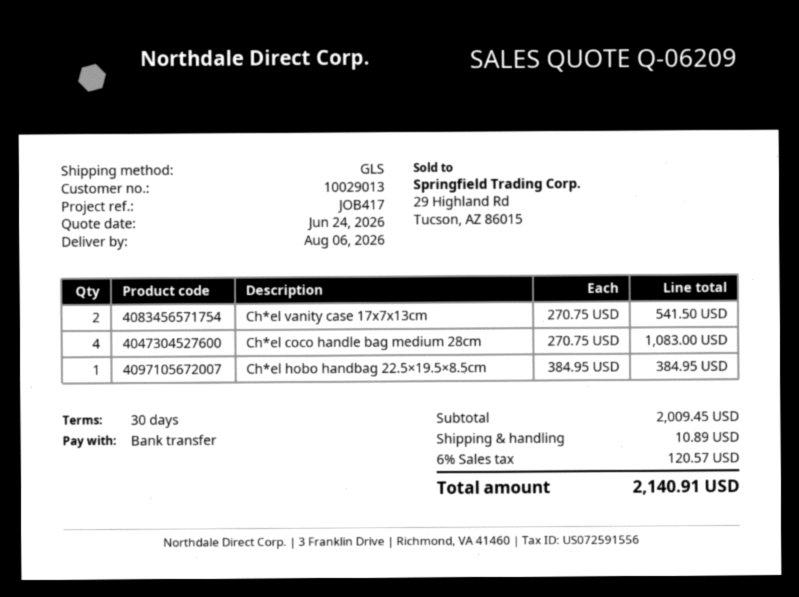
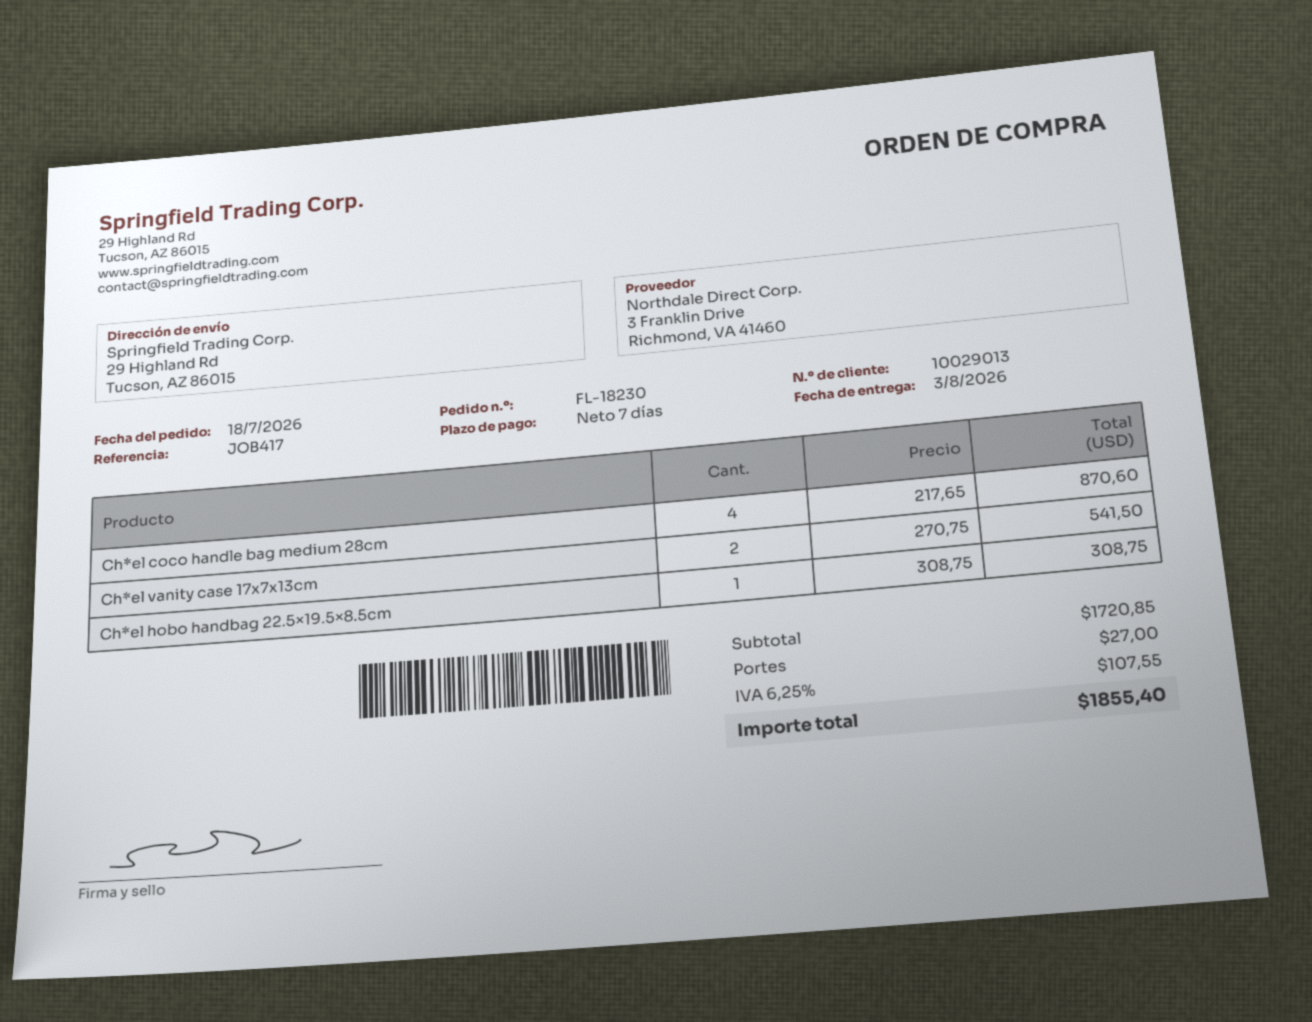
delivery date: 2026-08-06 -> 2026-08-03
payment terms: 30 days -> 7 days
Ch*el coco handle bag medium 28cm: 4 x 270.75 = 1083.00 -> 4 x 217.65 = 870.60
Ch*el hobo handbag 22.5×19.5×8.5cm: 1 x 384.95 = 384.95 -> 1 x 308.75 = 308.75
subtotal: 2009.45 -> 1720.85
shipping: 10.89 -> 27.00
tax: 6% = 120.57 -> 6.25% = 107.55
total: 2140.91 -> 1855.40

